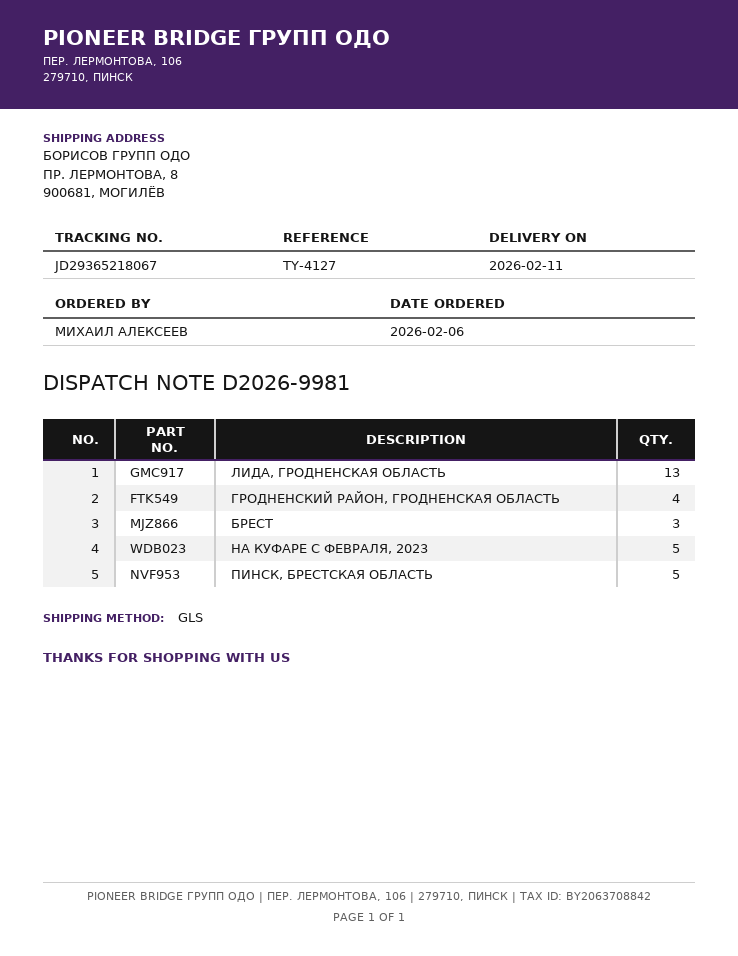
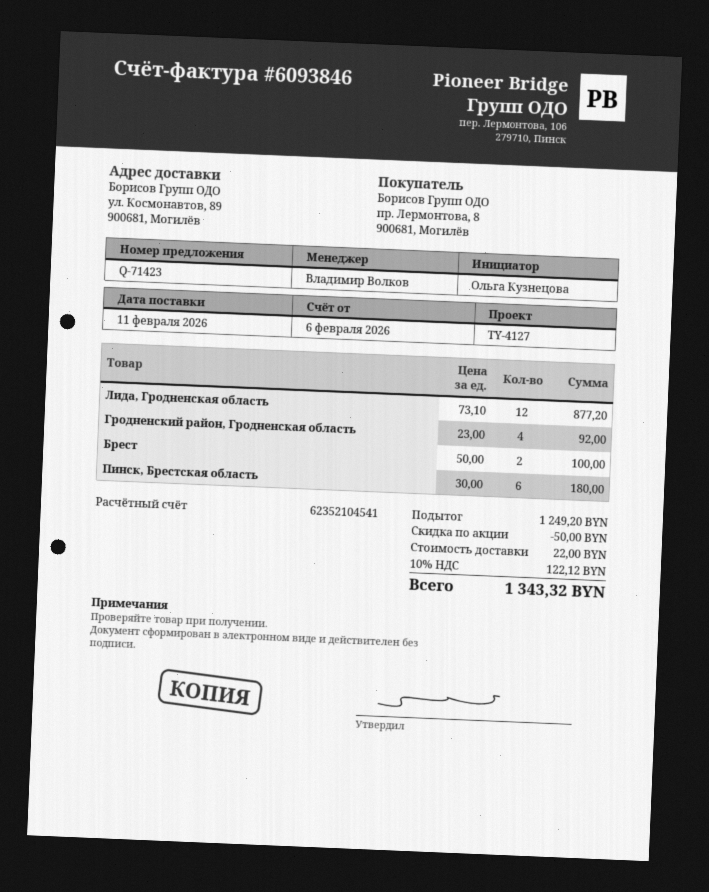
ordered by: МИХАИЛ АЛЕКСЕЕВ -> Ольга Кузнецова
ship to: ПР. ЛЕРМОНТОВА, 8, 900681, МОГИЛЁВ -> ул. Космонавтов, 89, 900681, Могилёв
ЛИДА, ГРОДНЕНСКАЯ ОБЛАСТЬ: 13 -> 12
БРЕСТ: 3 -> 2
НА КУФАРЕ С ФЕВРАЛЯ, 2023: 5 -> none
ПИНСК, БРЕСТСКАЯ ОБЛАСТЬ: 5 -> 6

